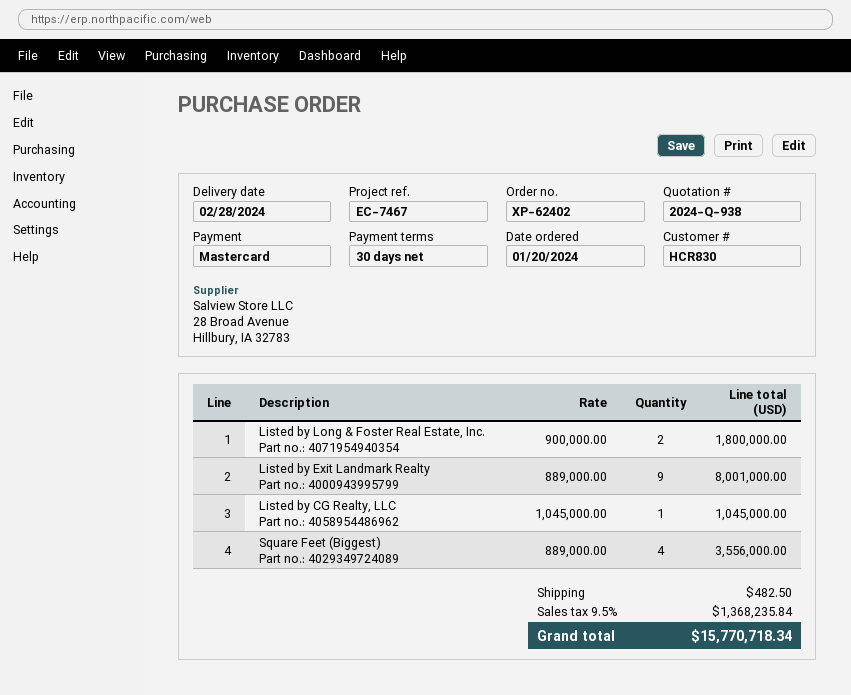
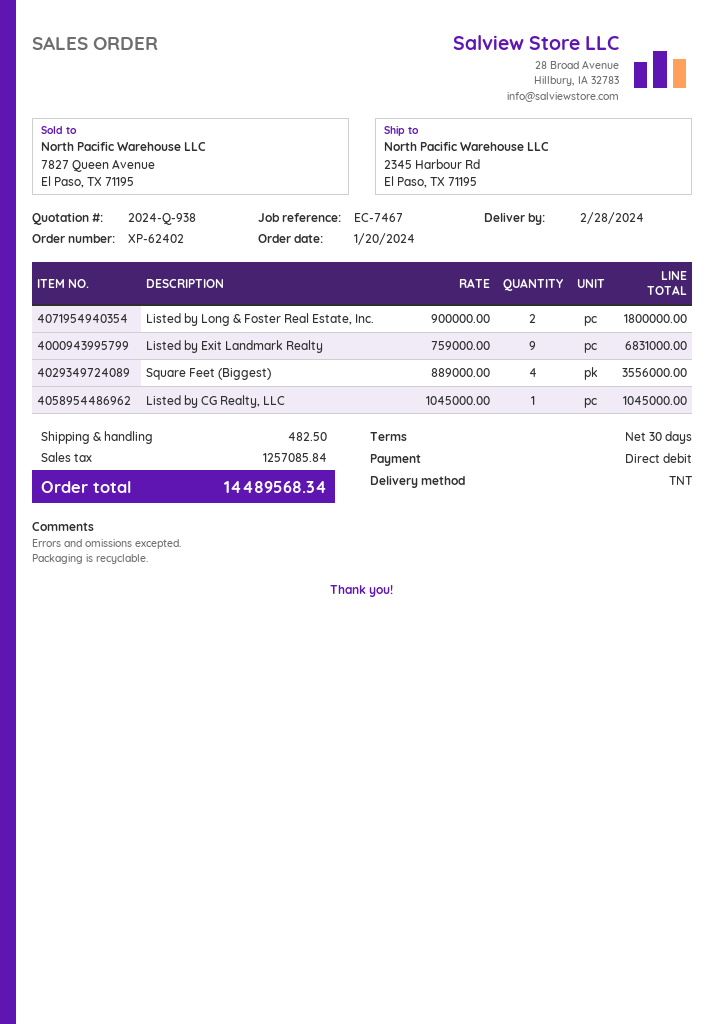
payment method: Mastercard -> direct debit
Listed by Exit Landmark Realty: 9 x 889000.00 = 8001000.00 -> 9 x 759000.00 = 6831000.00
tax: 1368235.84 -> 1257085.84
total: 15770718.34 -> 14489568.34

